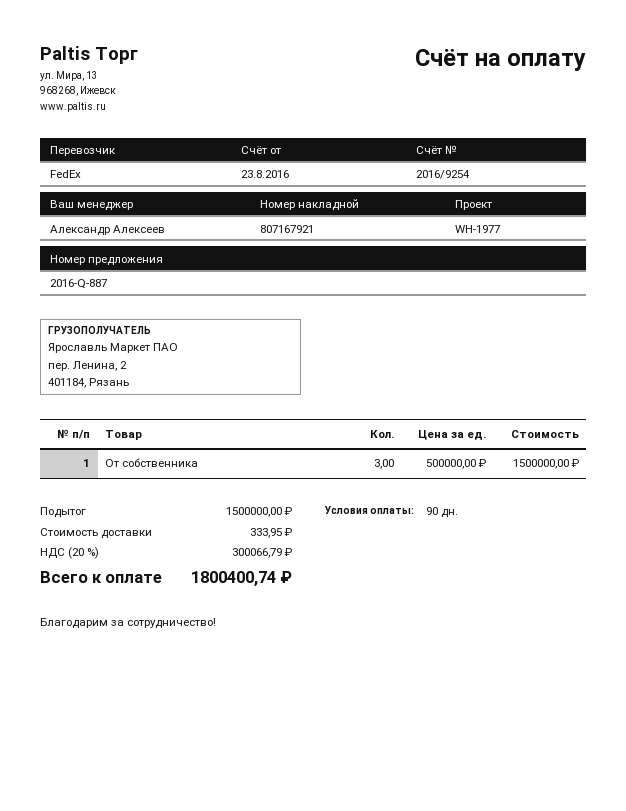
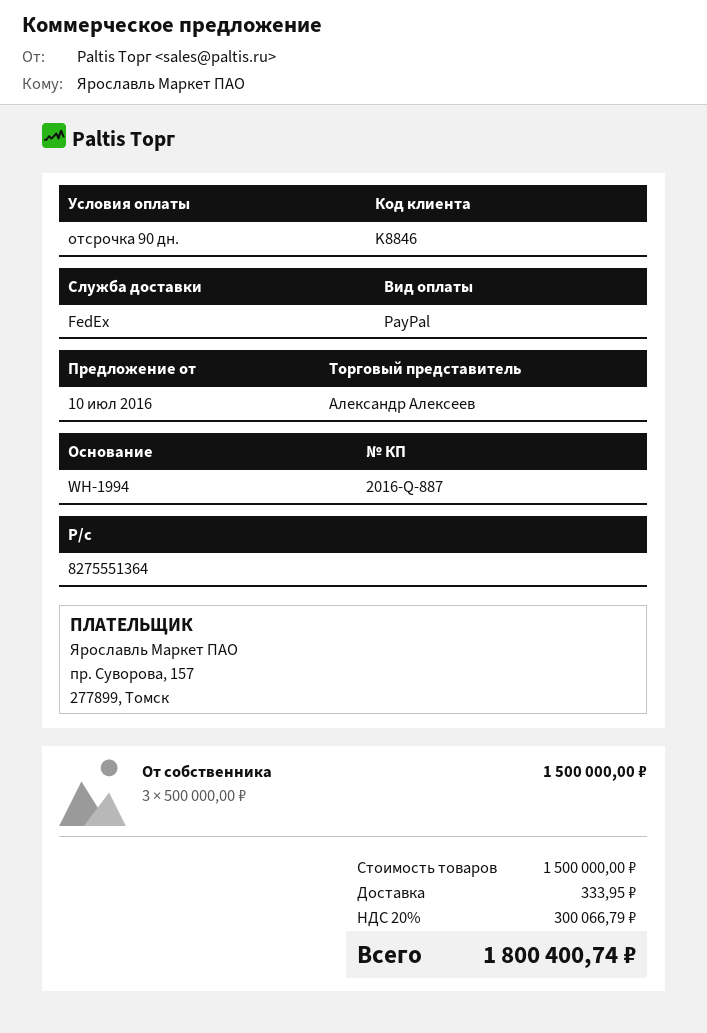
reference: WH-1977 -> WH-1994

